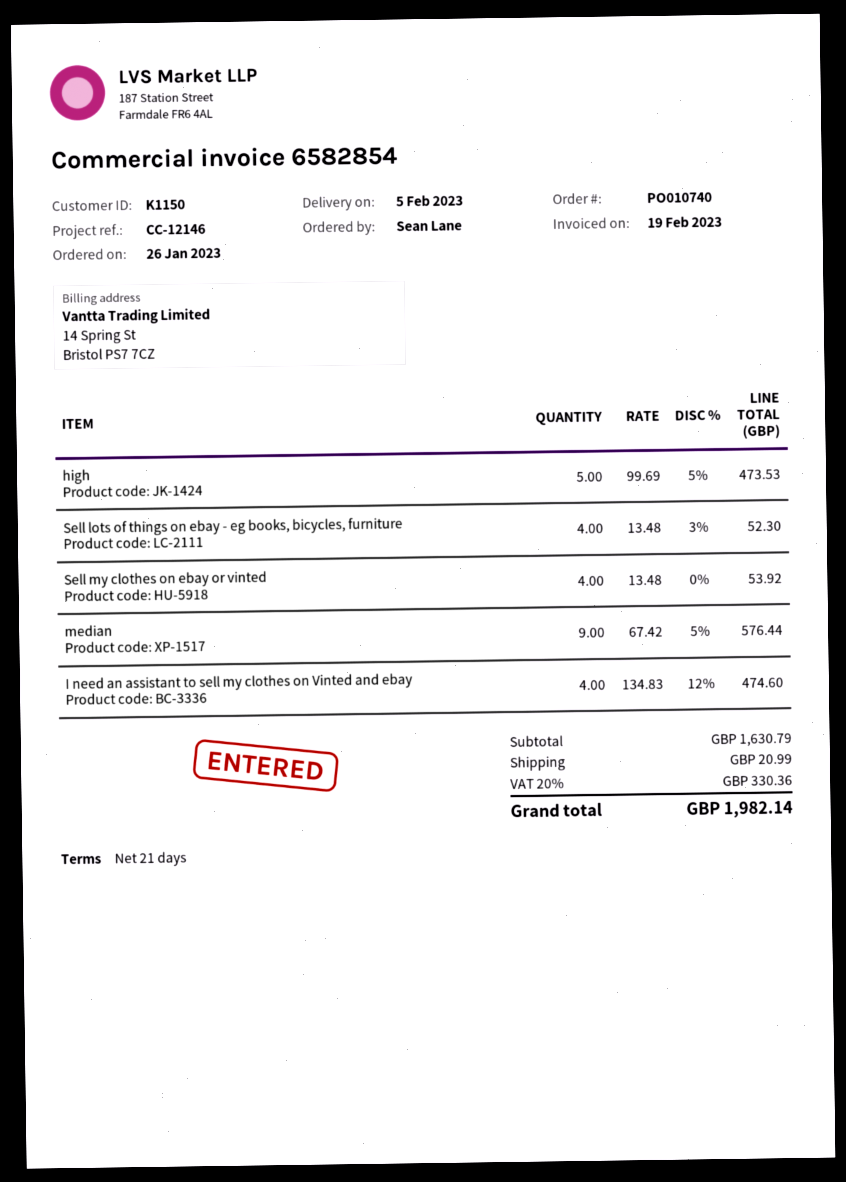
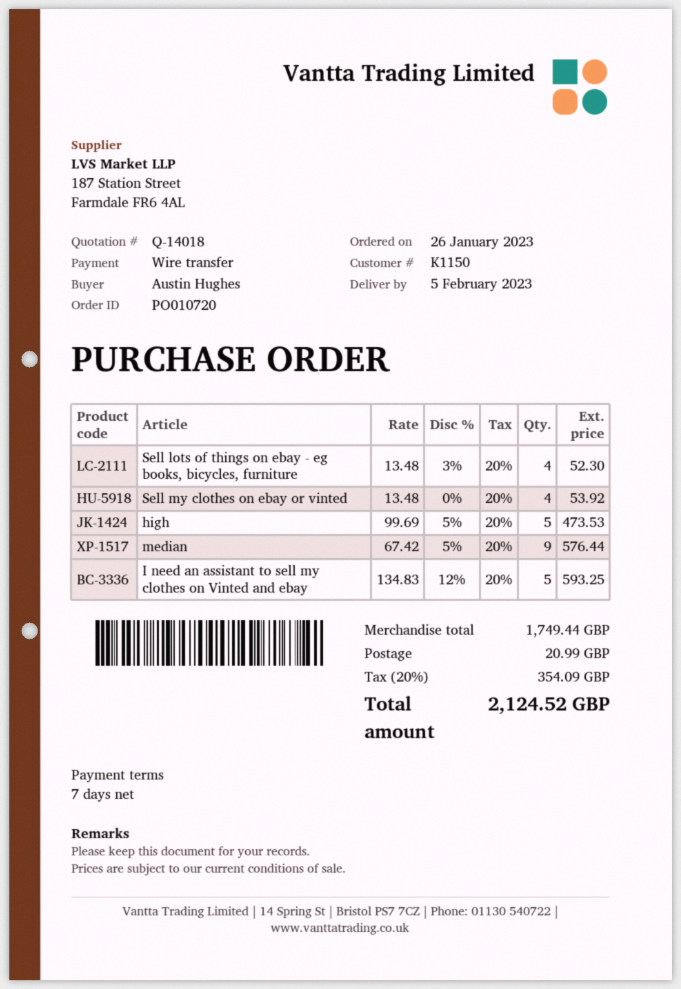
order number: PO010740 -> PO010720
payment terms: 21 days -> 7 days
ordered by: Sean Lane -> Austin Hughes
I need an assistant to sell my clothes on Vinted and ebay: 4 x 134.83 - 12% = 474.60 -> 5 x 134.83 - 12% = 593.25
subtotal: 1630.79 -> 1749.44
tax: 20% = 330.36 -> 20% = 354.09
total: 1982.14 -> 2124.52

